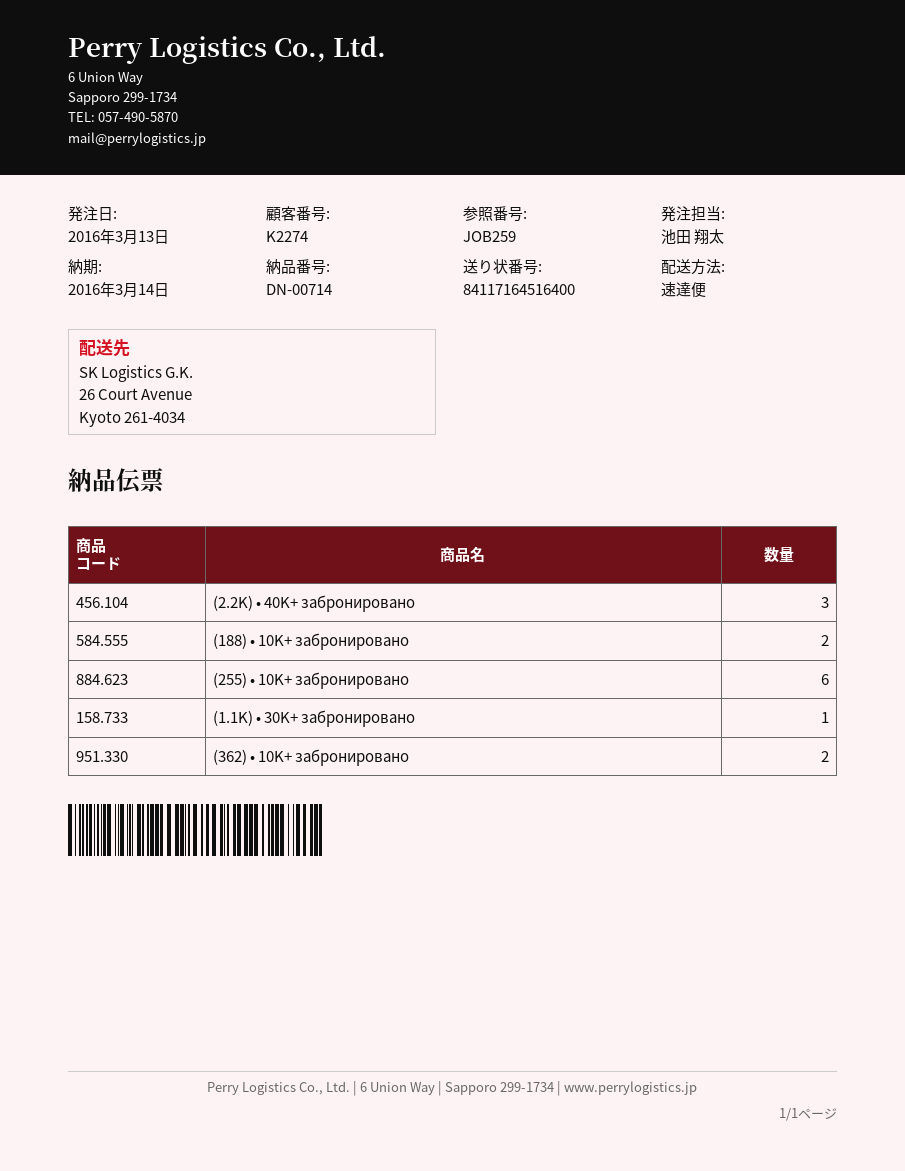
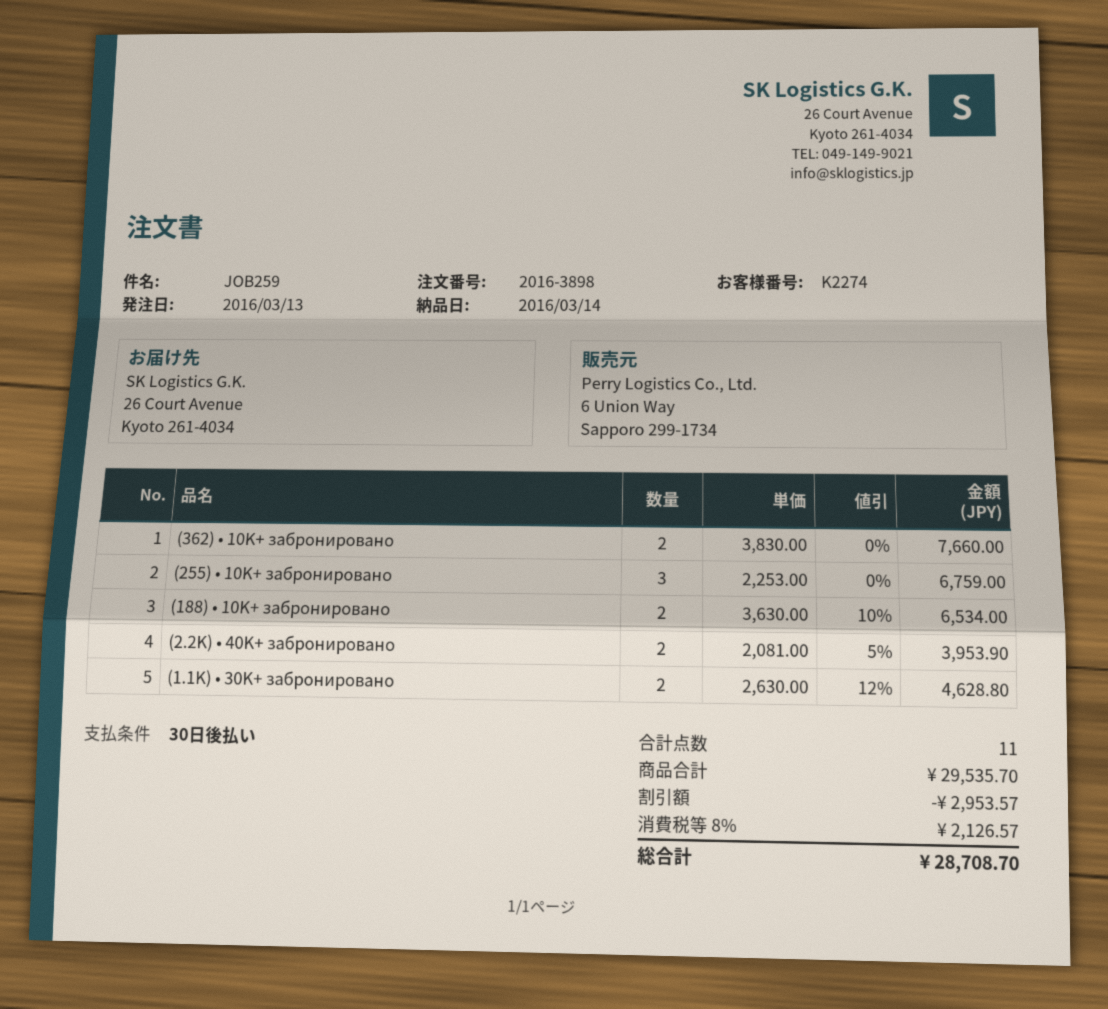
(2.2K) • 40K+ забронировано: 3 -> 2
(255) • 10K+ забронировано: 6 -> 3
(1.1K) • 30K+ забронировано: 1 -> 2

